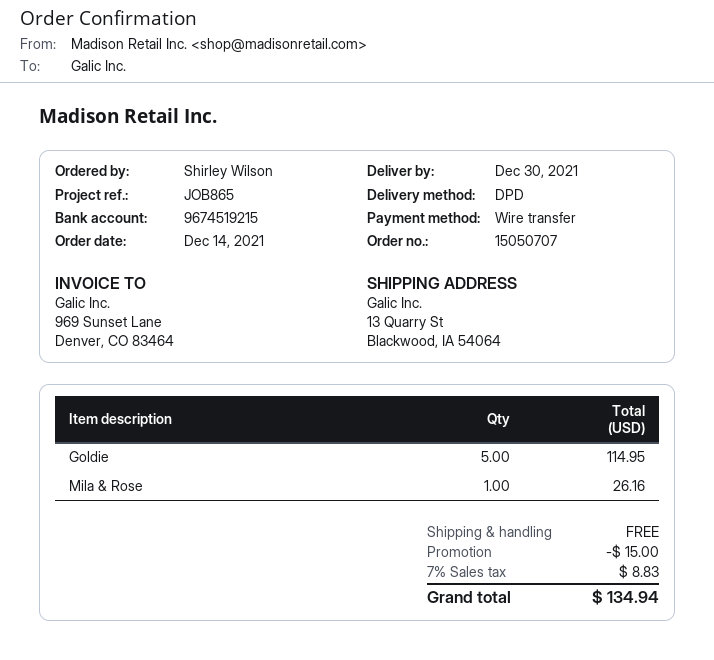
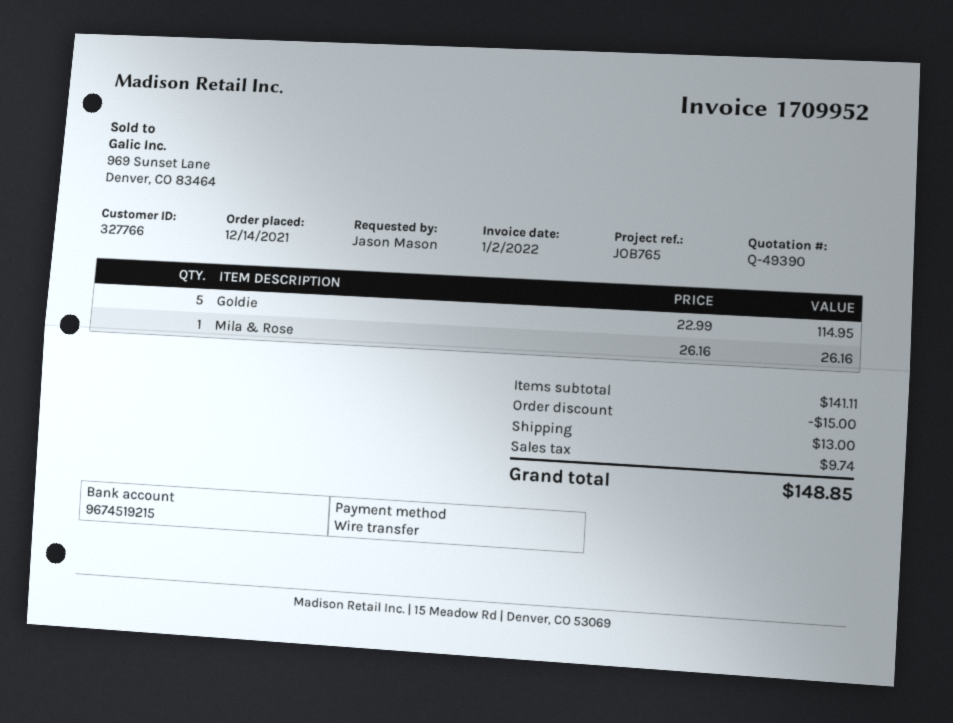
reference: JOB865 -> JOB765
ordered by: Shirley Wilson -> Jason Mason
shipping: 0.00 -> 13.00
tax: 8.83 -> 9.74
total: 134.94 -> 148.85

